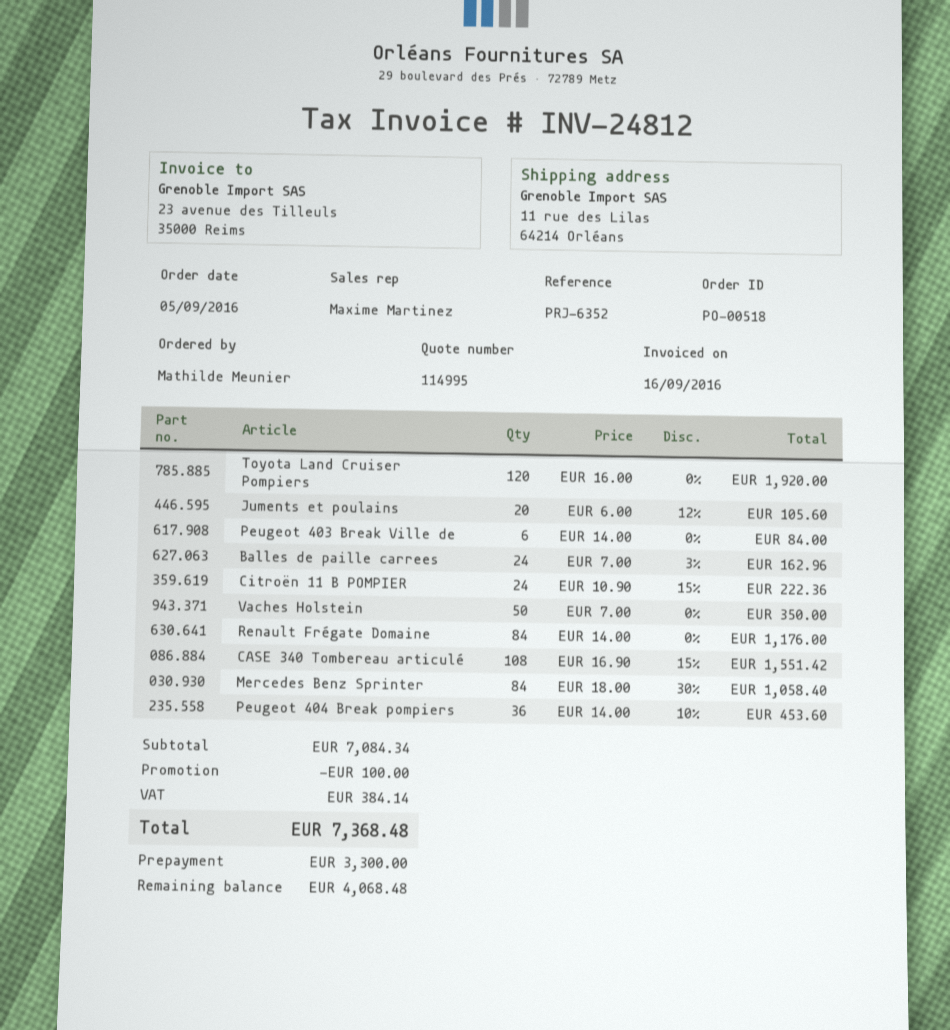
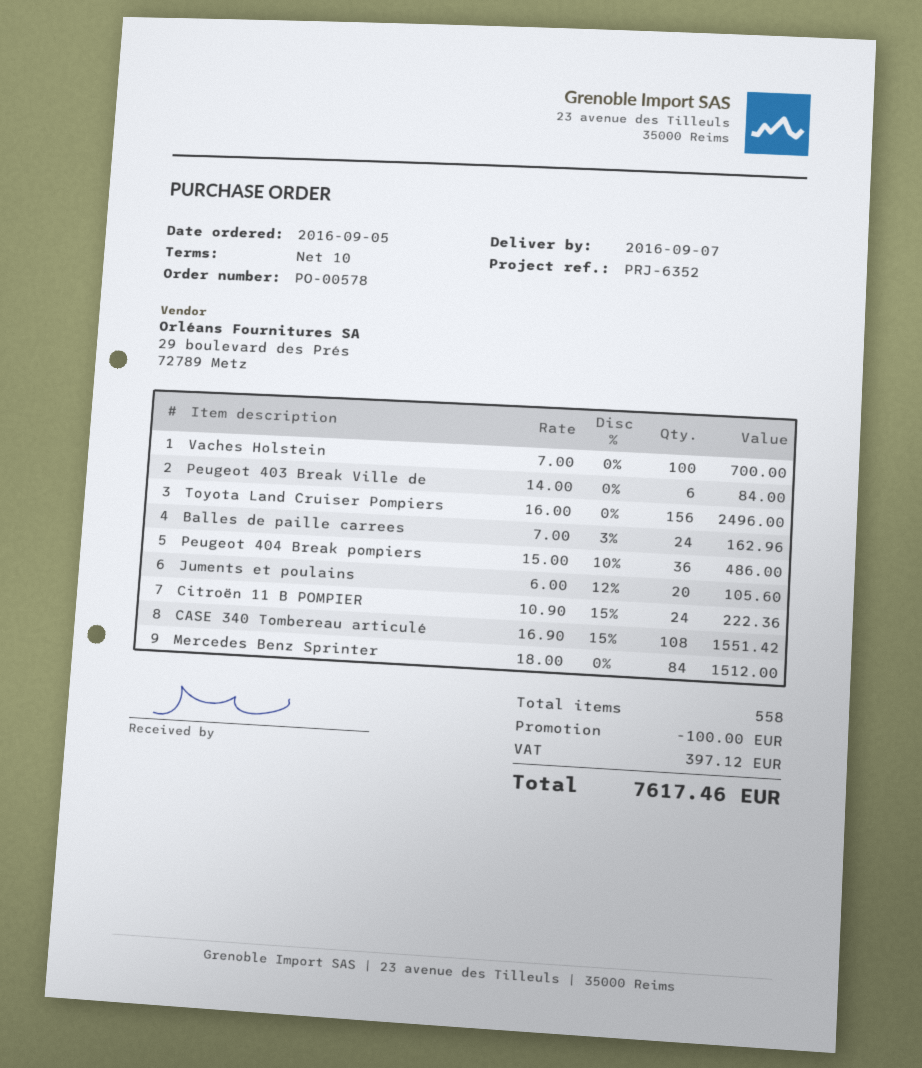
order number: PO-00518 -> PO-00578
Toyota Land Cruiser Pompiers: 120 x 16.00 = 1920.00 -> 156 x 16.00 = 2496.00
Vaches Holstein: 50 x 7.00 = 350.00 -> 100 x 7.00 = 700.00
Renault Frégate Domaine: 84 x 14.00 = 1176.00 -> none
Mercedes Benz Sprinter: 84 x 18.00 - 30% = 1058.40 -> 84 x 18.00 = 1512.00
Peugeot 404 Break pompiers: 36 x 14.00 - 10% = 453.60 -> 36 x 15.00 - 10% = 486.00
tax: 384.14 -> 397.12
total: 7368.48 -> 7617.46

